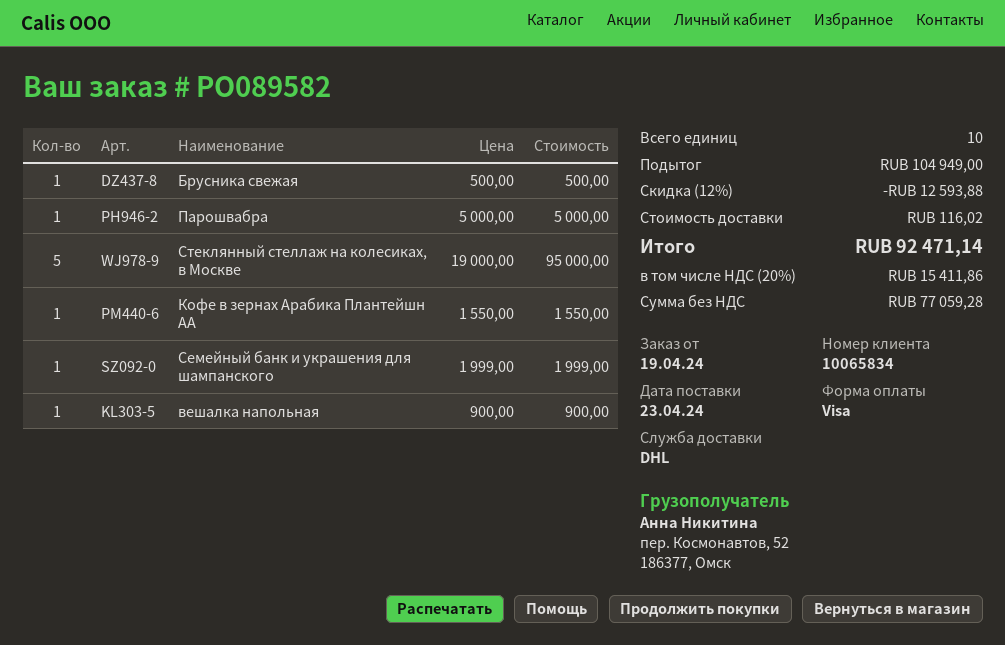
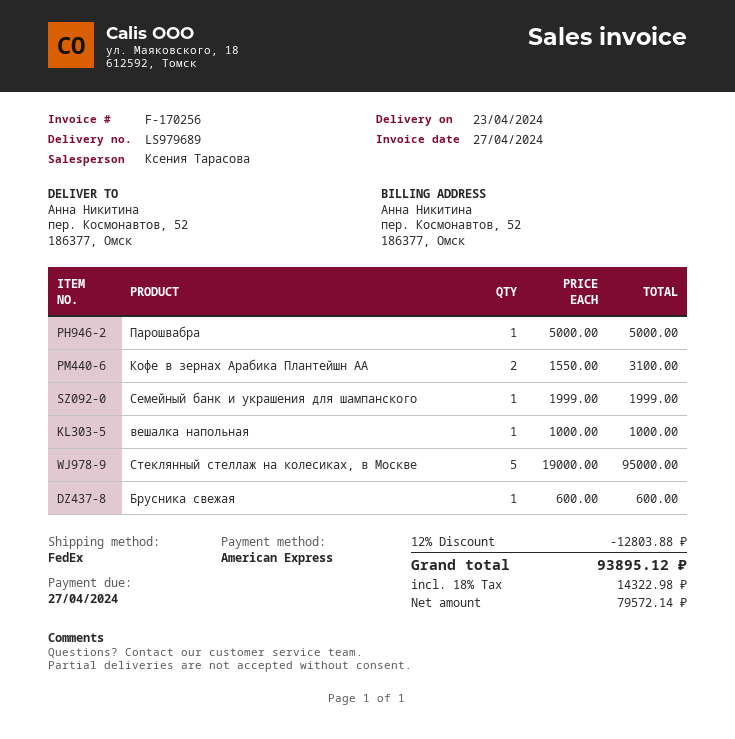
payment method: Visa -> American Express
shipping method: DHL -> FedEx
Брусника свежая: 1 x 500.00 = 500.00 -> 1 x 600.00 = 600.00
Кофе в зернах Арабика Плантейшн АА: 1 x 1550.00 = 1550.00 -> 2 x 1550.00 = 3100.00
вешалка напольная: 1 x 900.00 = 900.00 -> 1 x 1000.00 = 1000.00
discount: 12% = 12593.88 -> 12% = 12803.88
shipping: 116.02 -> none
net: 77059.28 -> 79572.14
tax: 20% = 15411.86 -> 18% = 14322.98
total: 92471.14 -> 93895.12

